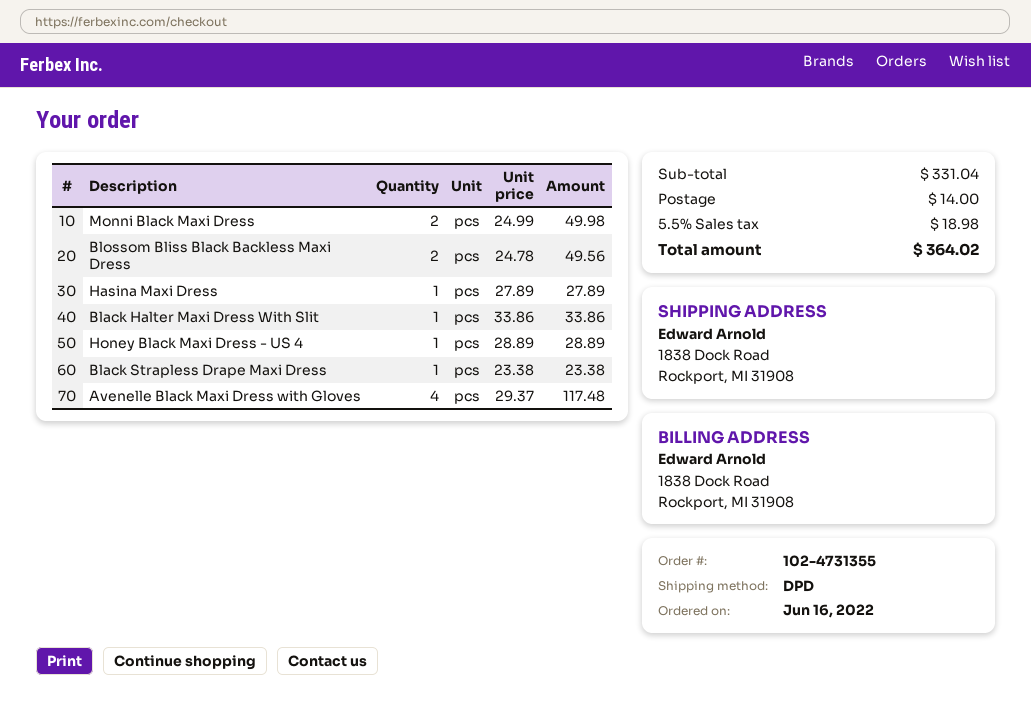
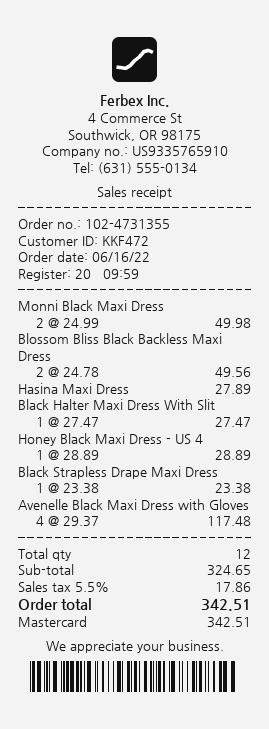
Black Halter Maxi Dress With Slit: 1 x 33.86 = 33.86 -> 1 x 27.47 = 27.47
subtotal: 331.04 -> 324.65
shipping: 14.00 -> none
tax: 5.5% = 18.98 -> 5.5% = 17.86
total: 364.02 -> 342.51

